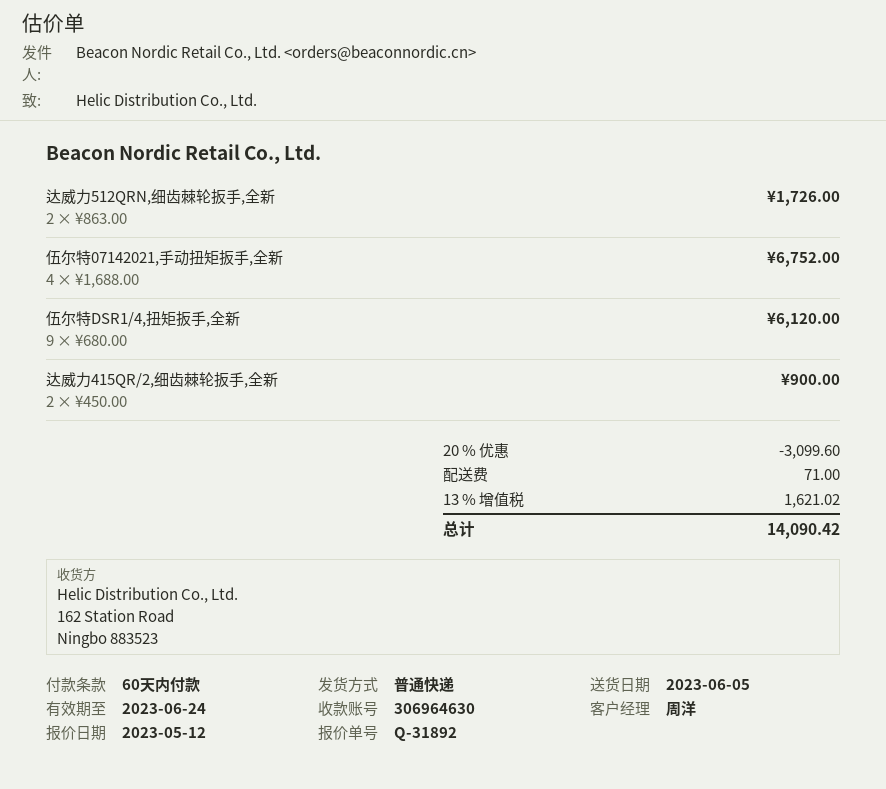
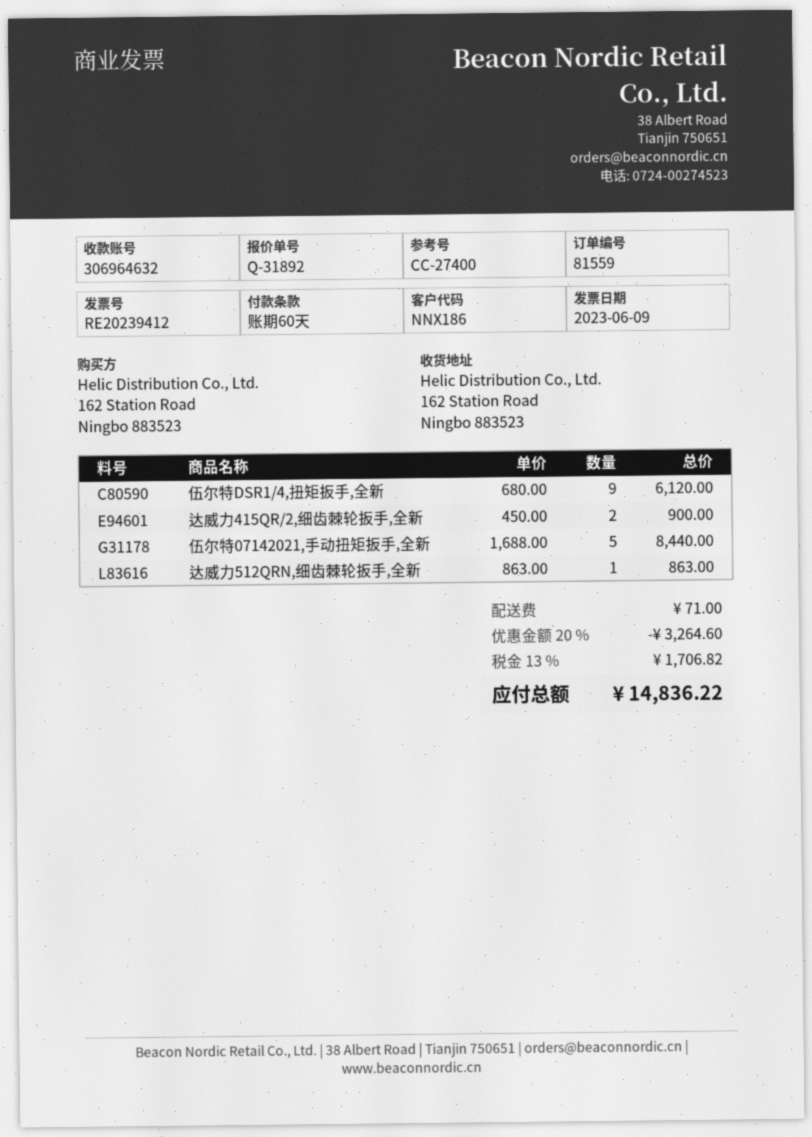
bank account: 306964630 -> 306964632
达威力512QRN,细齿棘轮扳手,全新: 2 x 863.00 = 1726.00 -> 1 x 863.00 = 863.00
伍尔特07142021,手动扭矩扳手,全新: 4 x 1688.00 = 6752.00 -> 5 x 1688.00 = 8440.00
discount: 20% = 3099.60 -> 20% = 3264.60
tax: 13% = 1621.02 -> 13% = 1706.82
total: 14090.42 -> 14836.22

